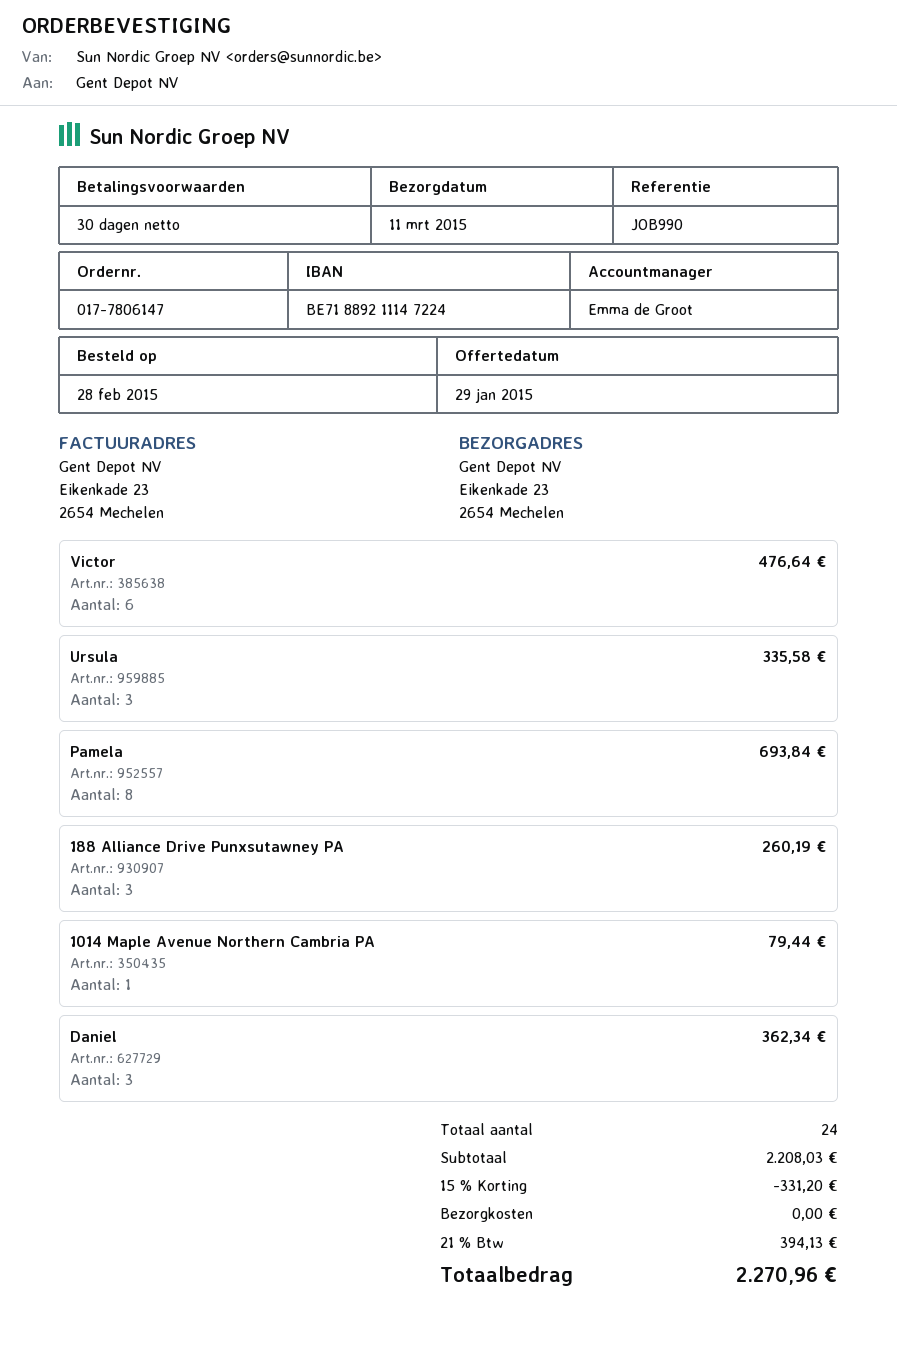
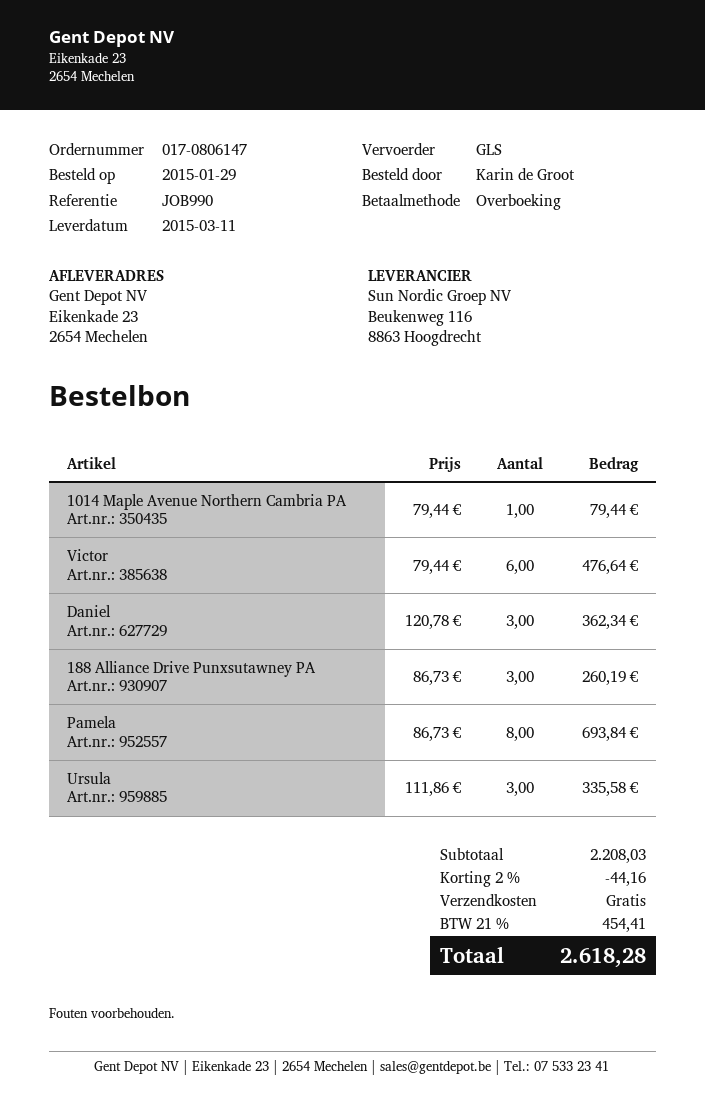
order number: 017-7806147 -> 017-0806147
order date: 2015-02-28 -> 2015-01-29
discount: 15% = 331.20 -> 2% = 44.16
tax: 21% = 394.13 -> 21% = 454.41
total: 2270.96 -> 2618.28

